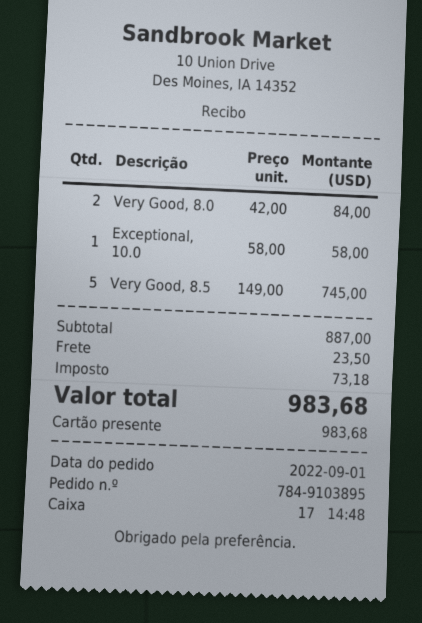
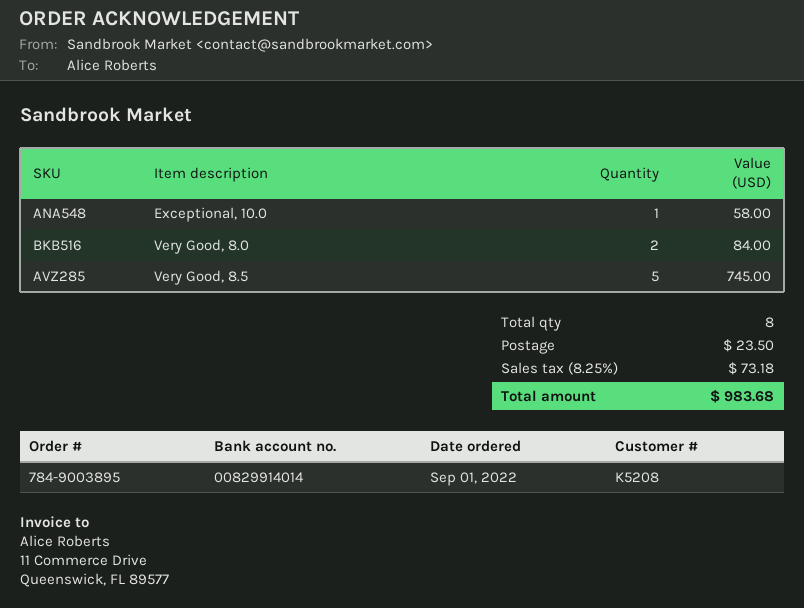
order number: 784-9103895 -> 784-9003895

